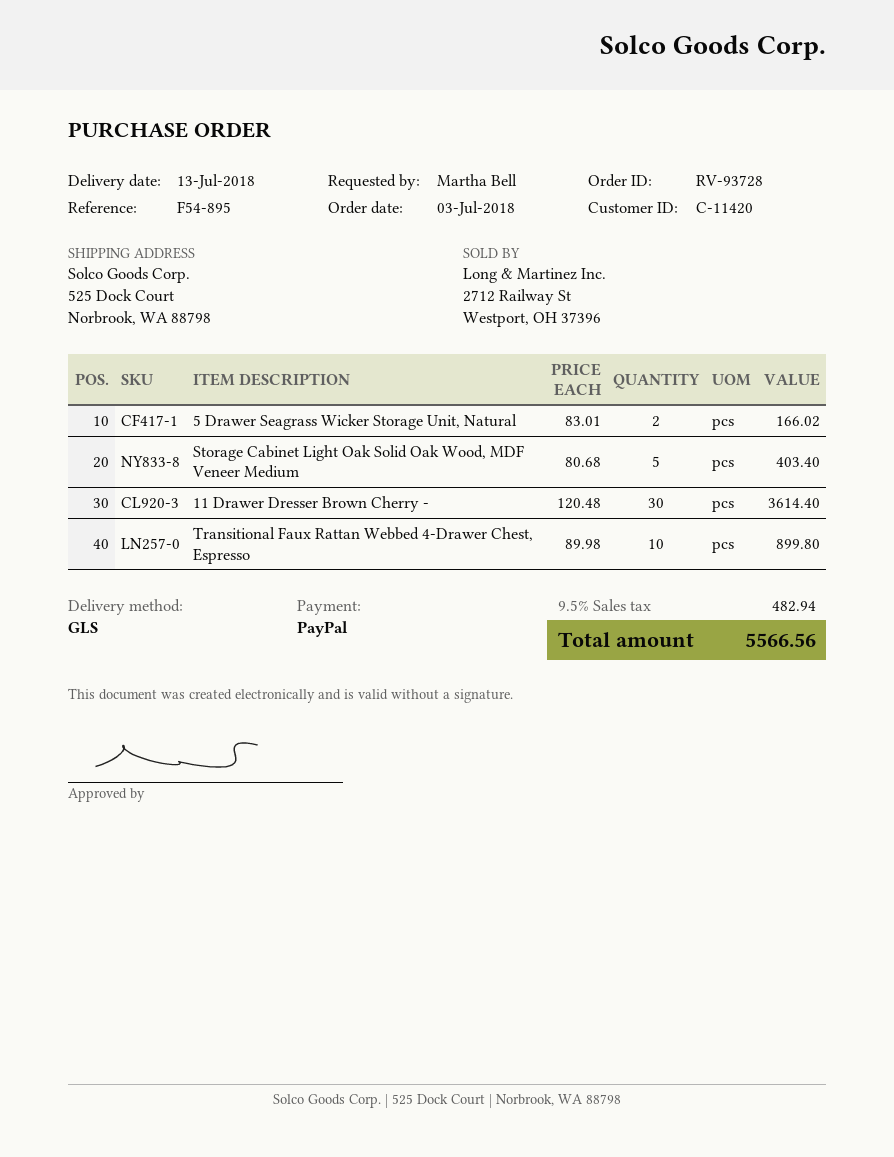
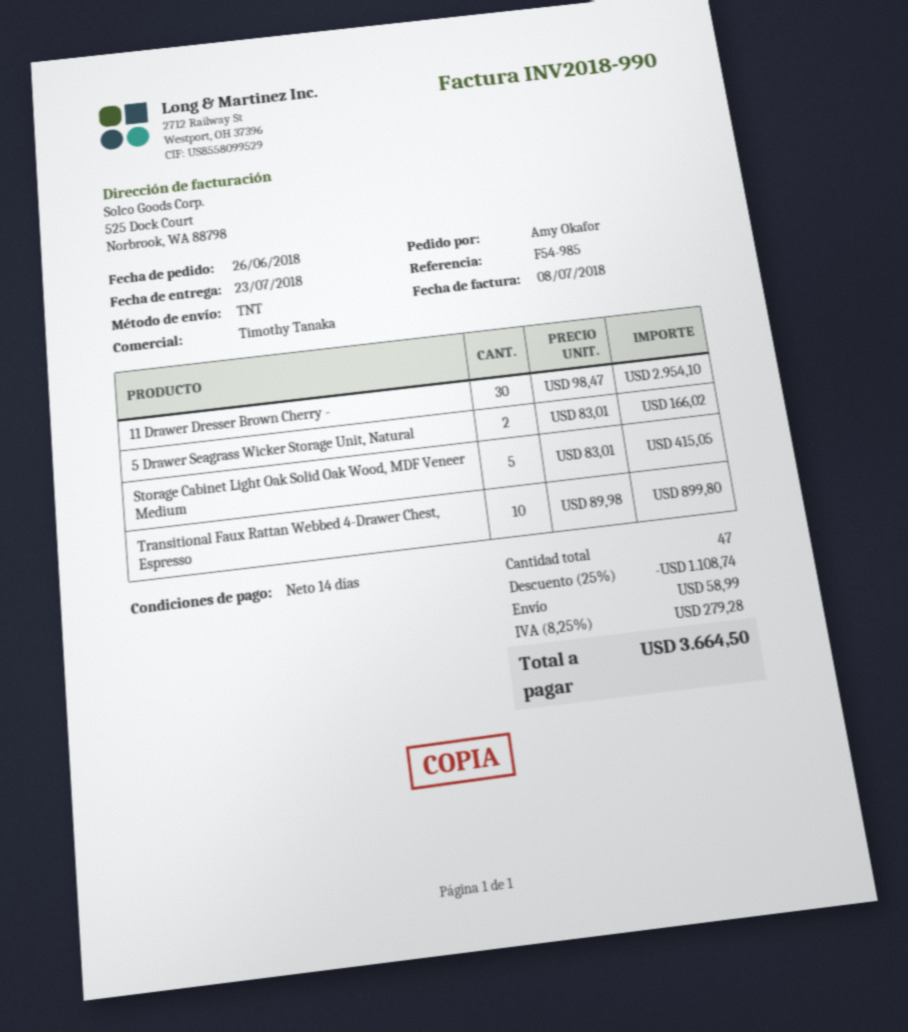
order date: 2018-07-03 -> 2018-06-26
delivery date: 2018-07-13 -> 2018-07-23
reference: F54-895 -> F54-985
ordered by: Martha Bell -> Amy Okafor
shipping method: GLS -> TNT
Storage Cabinet Light Oak Solid Oak Wood, MDF Veneer Medium: 5 x 80.68 = 403.40 -> 5 x 83.01 = 415.05
11 Drawer Dresser Brown Cherry -: 30 x 120.48 = 3614.40 -> 30 x 98.47 = 2954.10
discount: none -> 25% = 1108.74
shipping: none -> 58.99
tax: 9.5% = 482.94 -> 8.25% = 279.28
total: 5566.56 -> 3664.50

